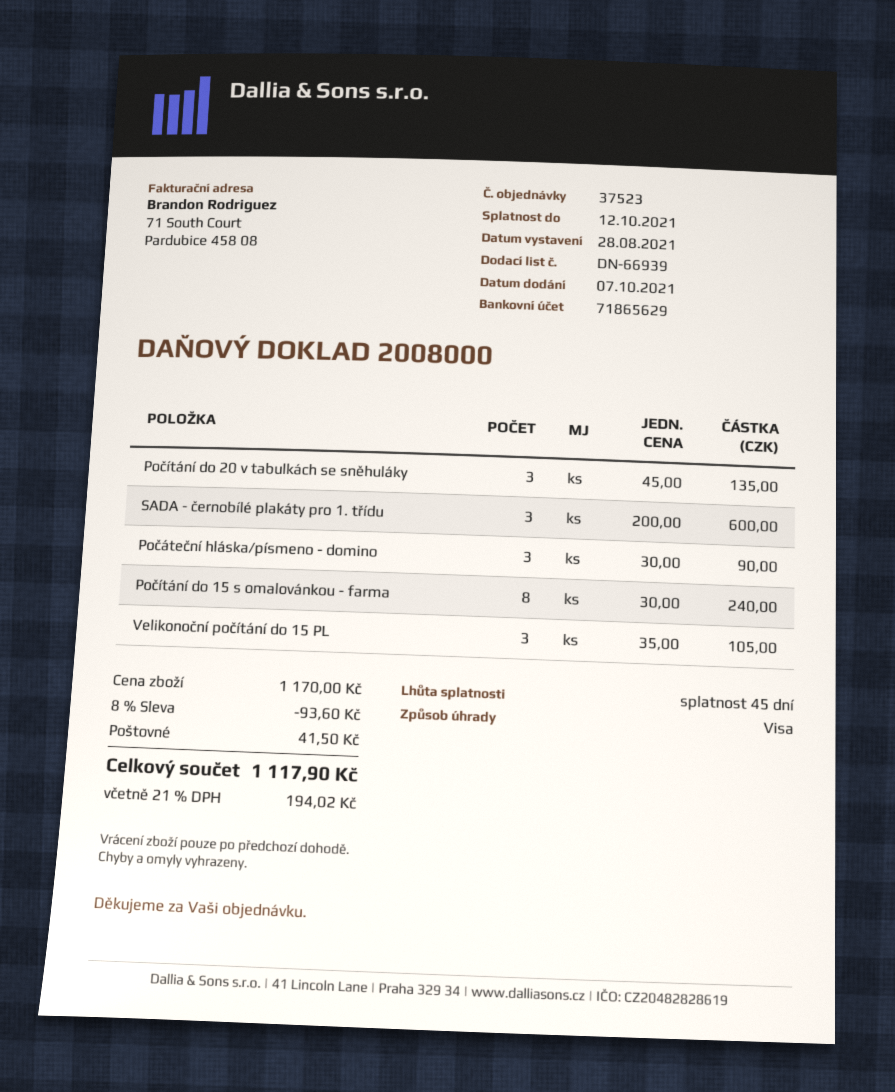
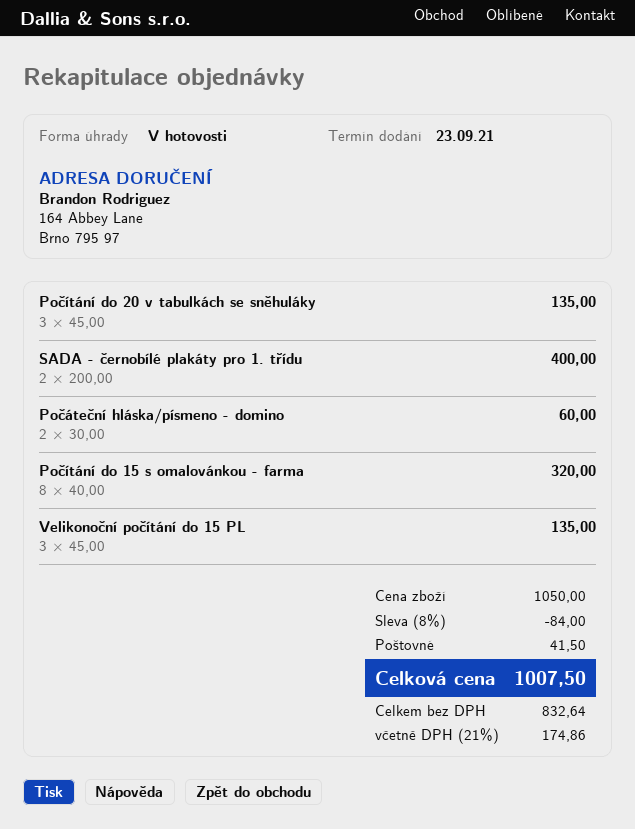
delivery date: 2021-10-07 -> 2021-09-23
payment method: Visa -> cash
SADA - černobílé plakáty pro 1. třídu: 3 x 200.00 = 600.00 -> 2 x 200.00 = 400.00
Počáteční hláska/písmeno - domino: 3 x 30.00 = 90.00 -> 2 x 30.00 = 60.00
Počítání do 15 s omalovánkou - farma: 8 x 30.00 = 240.00 -> 8 x 40.00 = 320.00
Velikonoční počítání do 15 PL: 3 x 35.00 = 105.00 -> 3 x 45.00 = 135.00
subtotal: 1170.00 -> 1050.00
discount: 8% = 93.60 -> 8% = 84.00
tax: 21% = 194.02 -> 21% = 174.86
total: 1117.90 -> 1007.50

